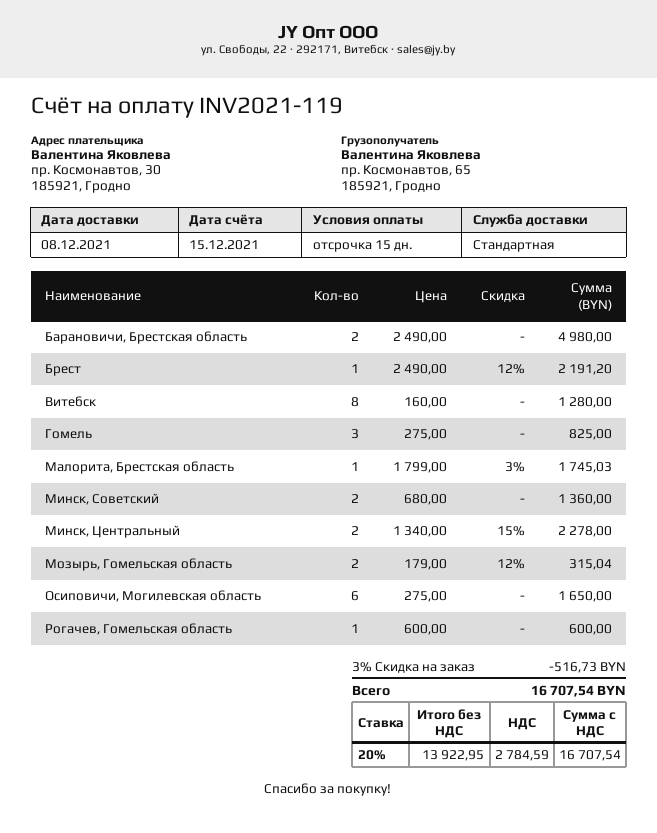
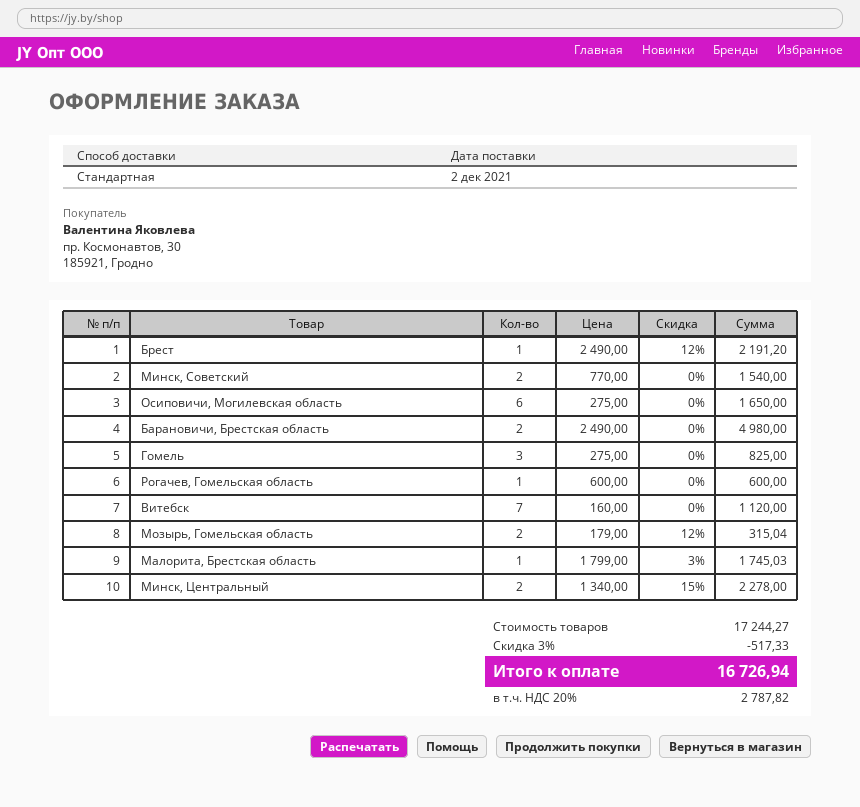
delivery date: 2021-12-08 -> 2021-12-02
Витебск: 8 x 160.00 = 1280.00 -> 7 x 160.00 = 1120.00
Минск, Советский: 2 x 680.00 = 1360.00 -> 2 x 770.00 = 1540.00
discount: 3% = 516.73 -> 3% = 517.33
tax: 20% = 2784.59 -> 20% = 2787.82
total: 16707.54 -> 16726.94

